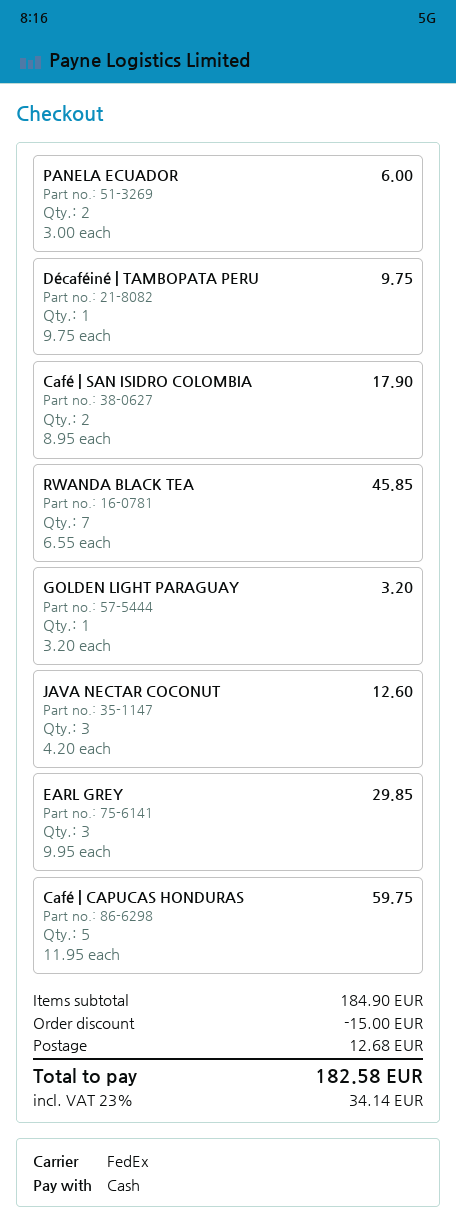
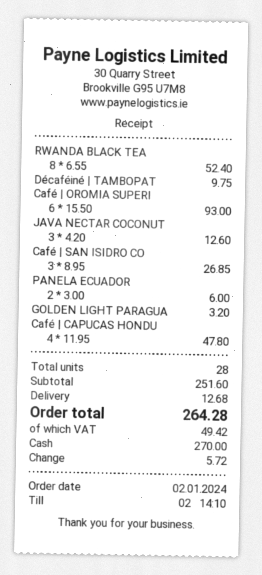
Café | SAN ISIDRO COLOMBIA: 2 x 8.95 = 17.90 -> 3 x 8.95 = 26.85
RWANDA BLACK TEA: 7 x 6.55 = 45.85 -> 8 x 6.55 = 52.40
EARL GREY: 3 x 9.95 = 29.85 -> none
Café | CAPUCAS HONDURAS: 5 x 11.95 = 59.75 -> 4 x 11.95 = 47.80
Café | OROMIA SUPERI: none -> 6 x 15.50 = 93.00
subtotal: 184.90 -> 251.60
discount: 15.00 -> none
tax: 34.14 -> 49.42
total: 182.58 -> 264.28

